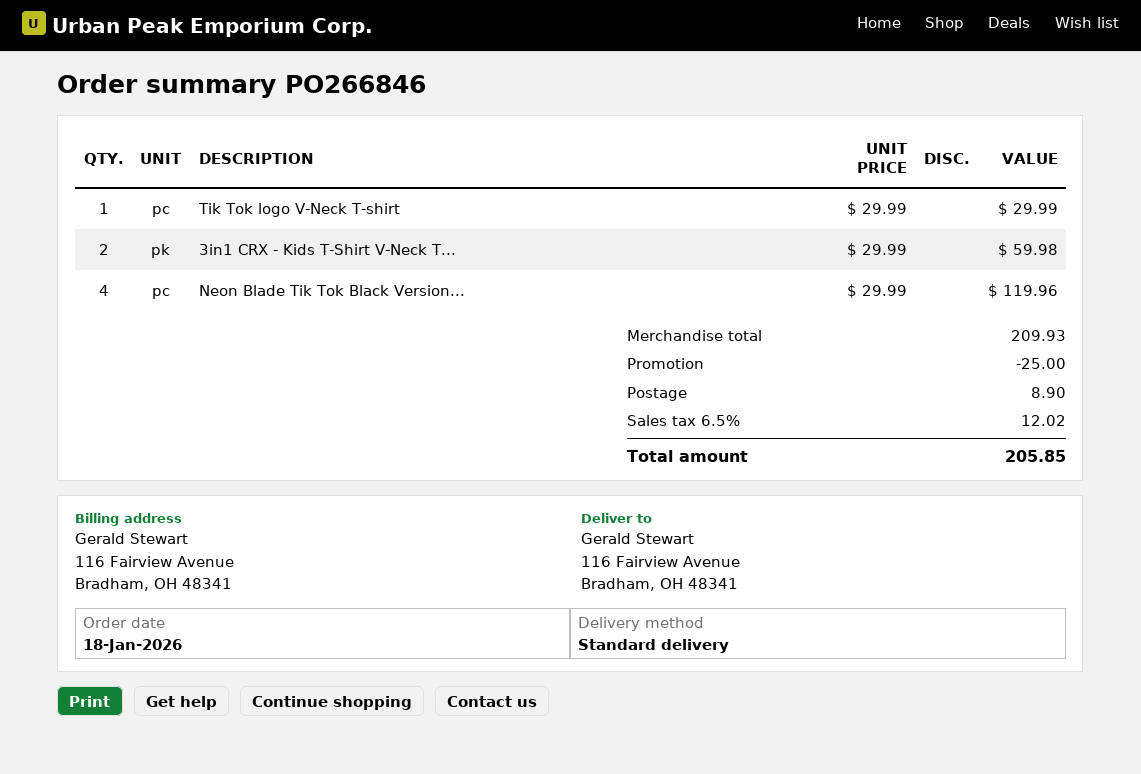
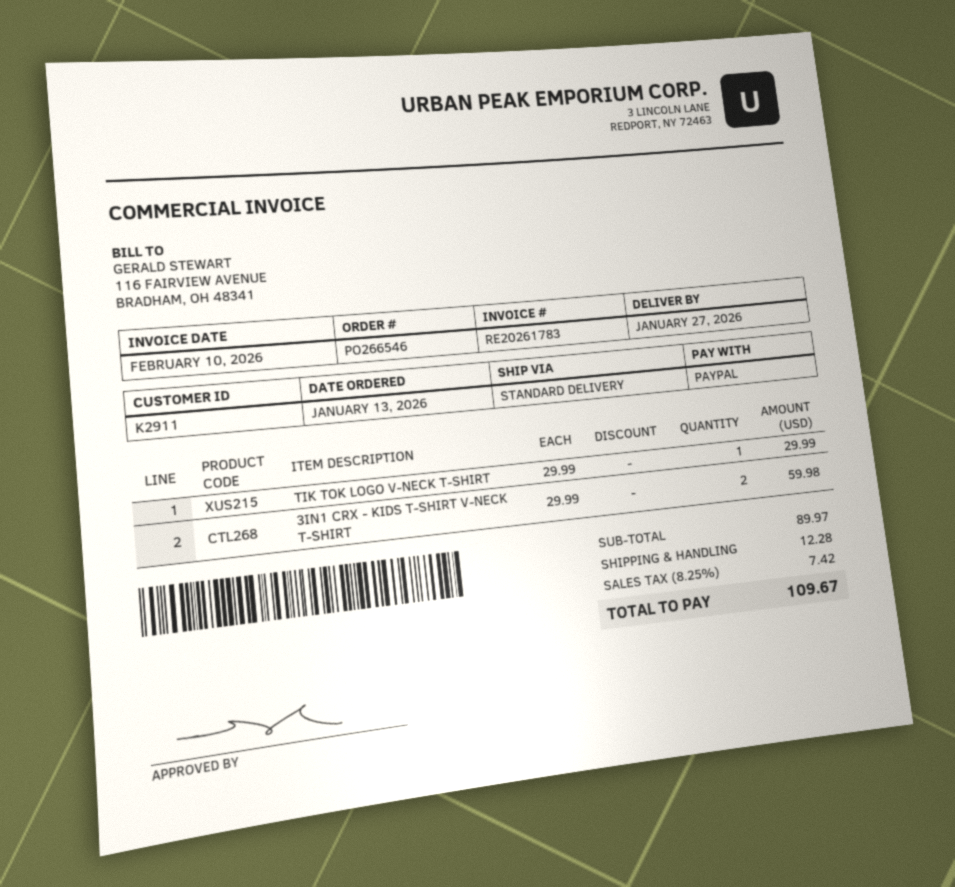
order number: PO266846 -> PO266546
order date: 2026-01-18 -> 2026-01-13
Neon Blade Tik Tok Black Version...: 4 x 29.99 = 119.96 -> none
subtotal: 209.93 -> 89.97
discount: 25.00 -> none
shipping: 8.90 -> 12.28
tax: 6.5% = 12.02 -> 8.25% = 7.42
total: 205.85 -> 109.67

